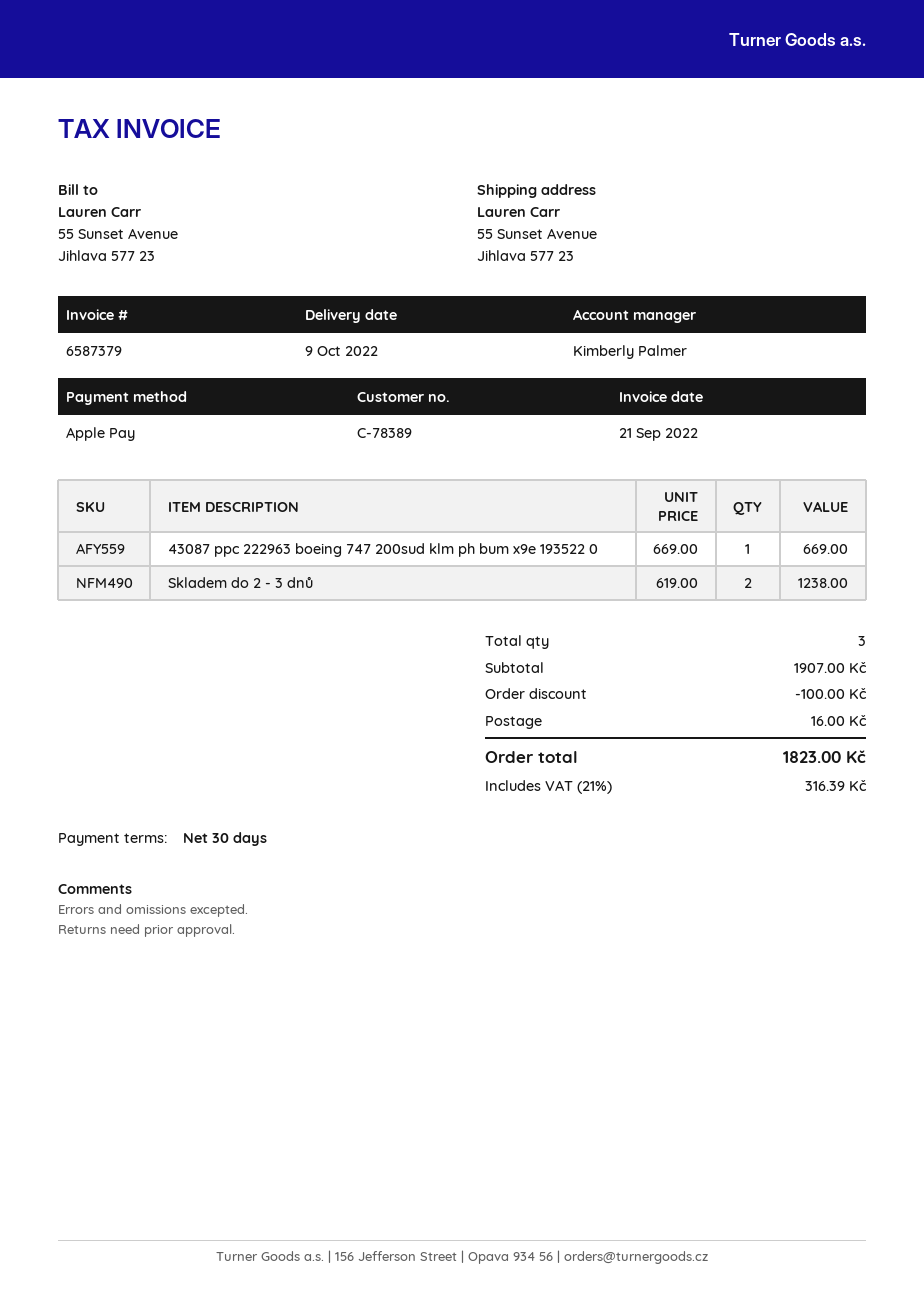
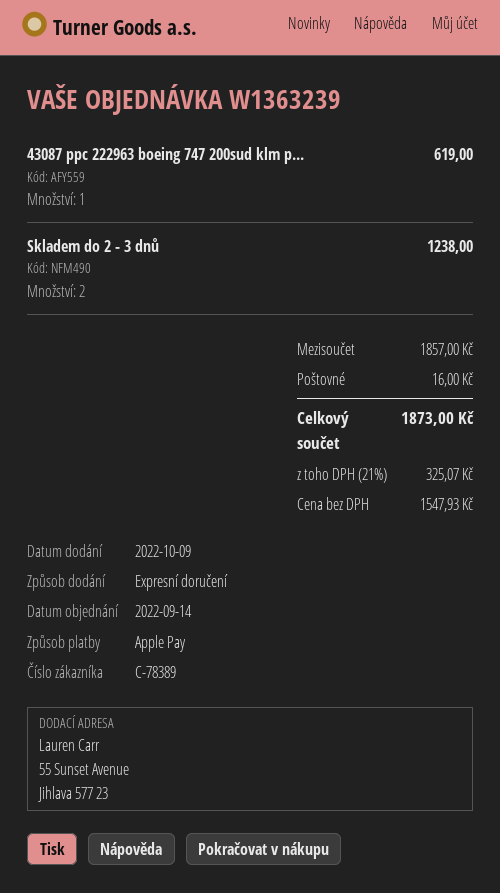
43087 ppc 222963 boeing 747 200sud klm ph bum x9e 193522 0: 1 for 669.00 -> 1 for 619.00
subtotal: 1907.00 -> 1857.00
discount: 100.00 -> none
tax: 21% = 316.39 -> 21% = 325.07
total: 1823.00 -> 1873.00

